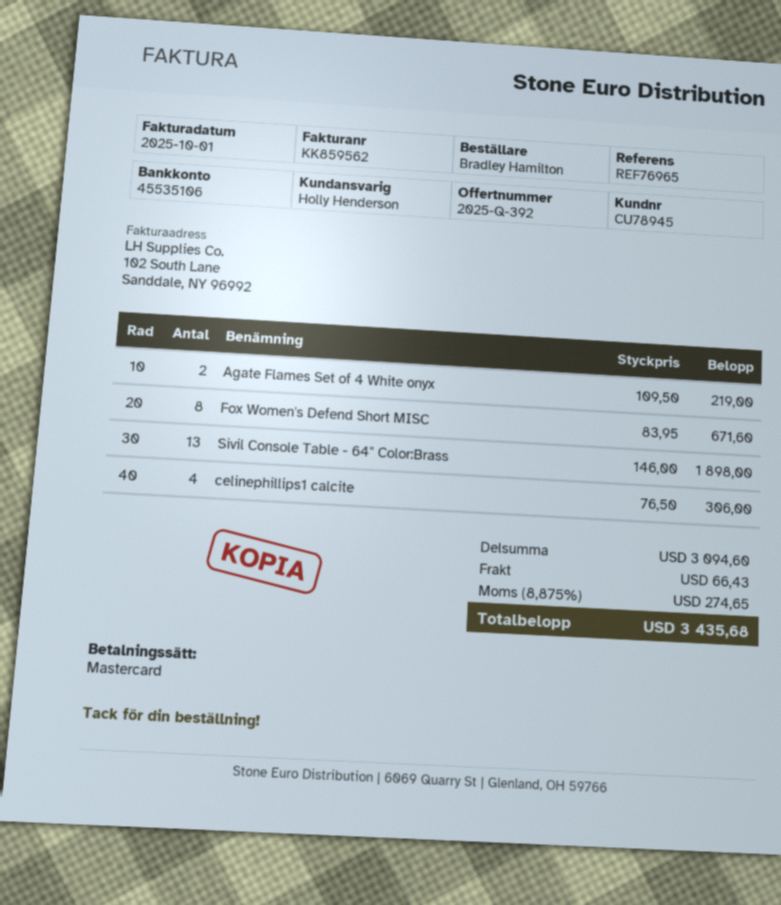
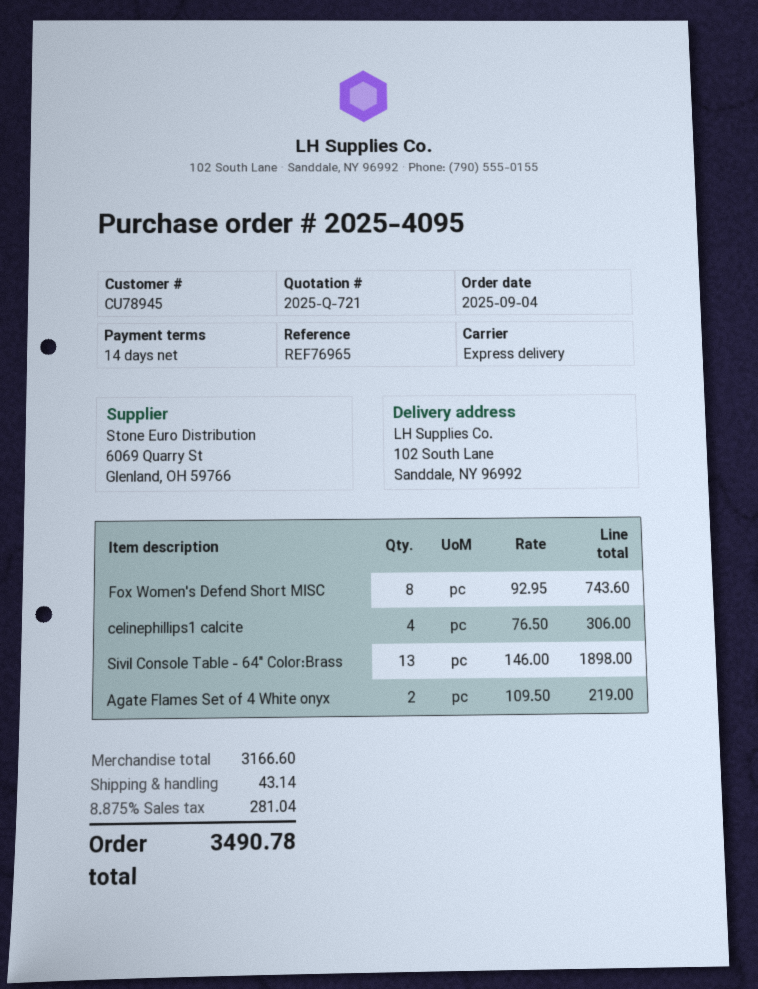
quote number: 2025-Q-392 -> 2025-Q-721
Fox Women's Defend Short MISC: 8 x 83.95 = 671.60 -> 8 x 92.95 = 743.60
subtotal: 3094.60 -> 3166.60
shipping: 66.43 -> 43.14
tax: 8.875% = 274.65 -> 8.875% = 281.04
total: 3435.68 -> 3490.78

